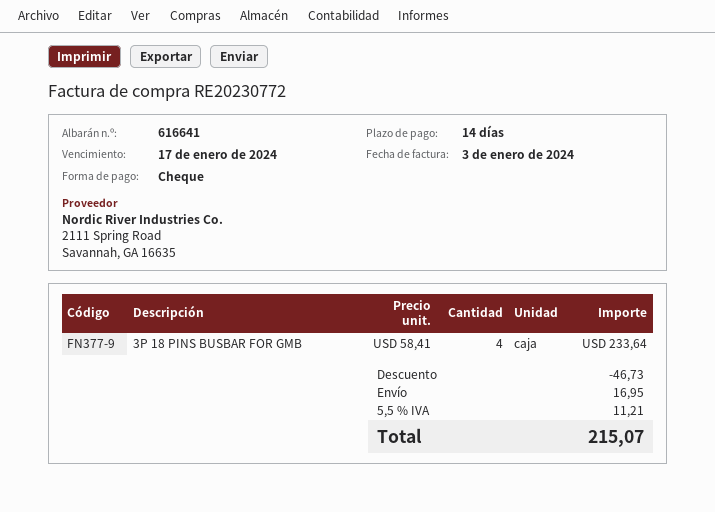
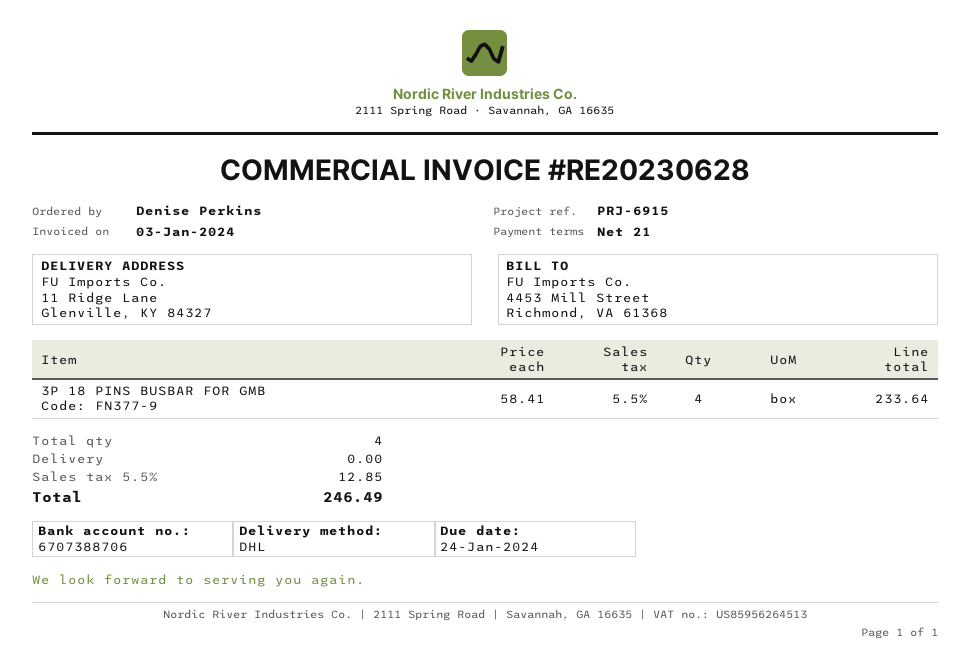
invoice number: RE20230772 -> RE20230628
payment terms: 14 days -> 21 days
due date: 2024-01-17 -> 2024-01-24
discount: 46.73 -> none
shipping: 16.95 -> 0.00
tax: 5.5% = 11.21 -> 5.5% = 12.85
total: 215.07 -> 246.49

